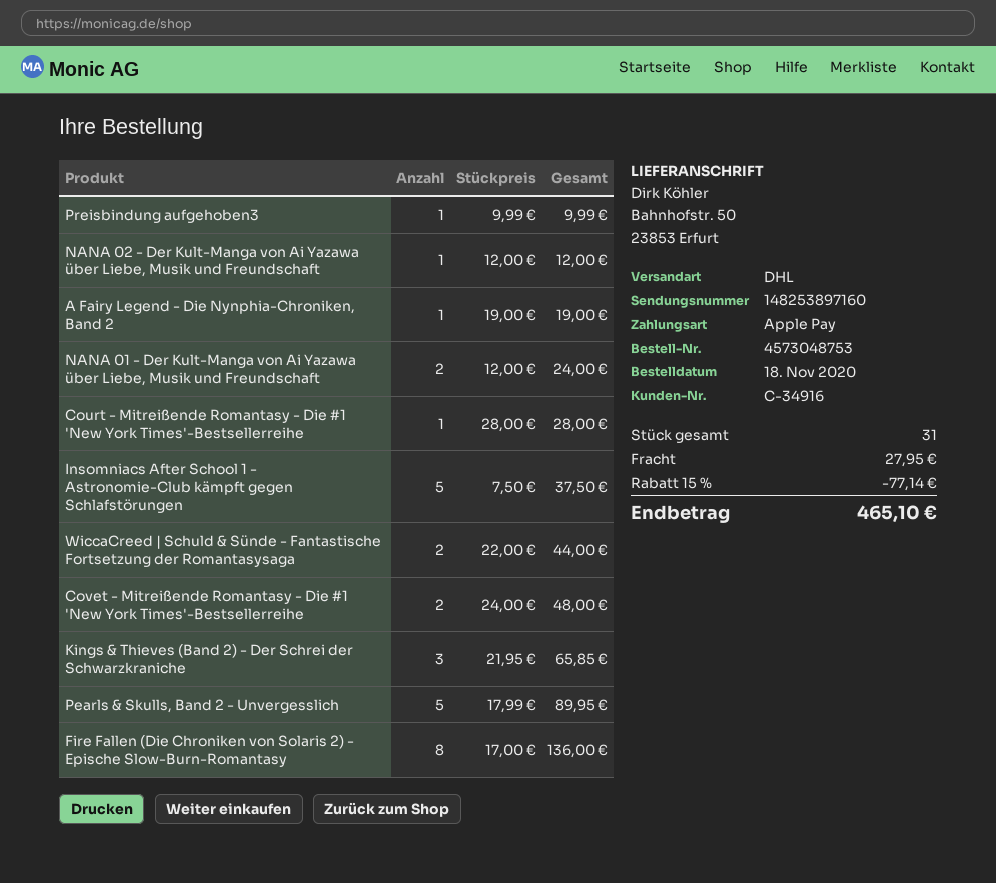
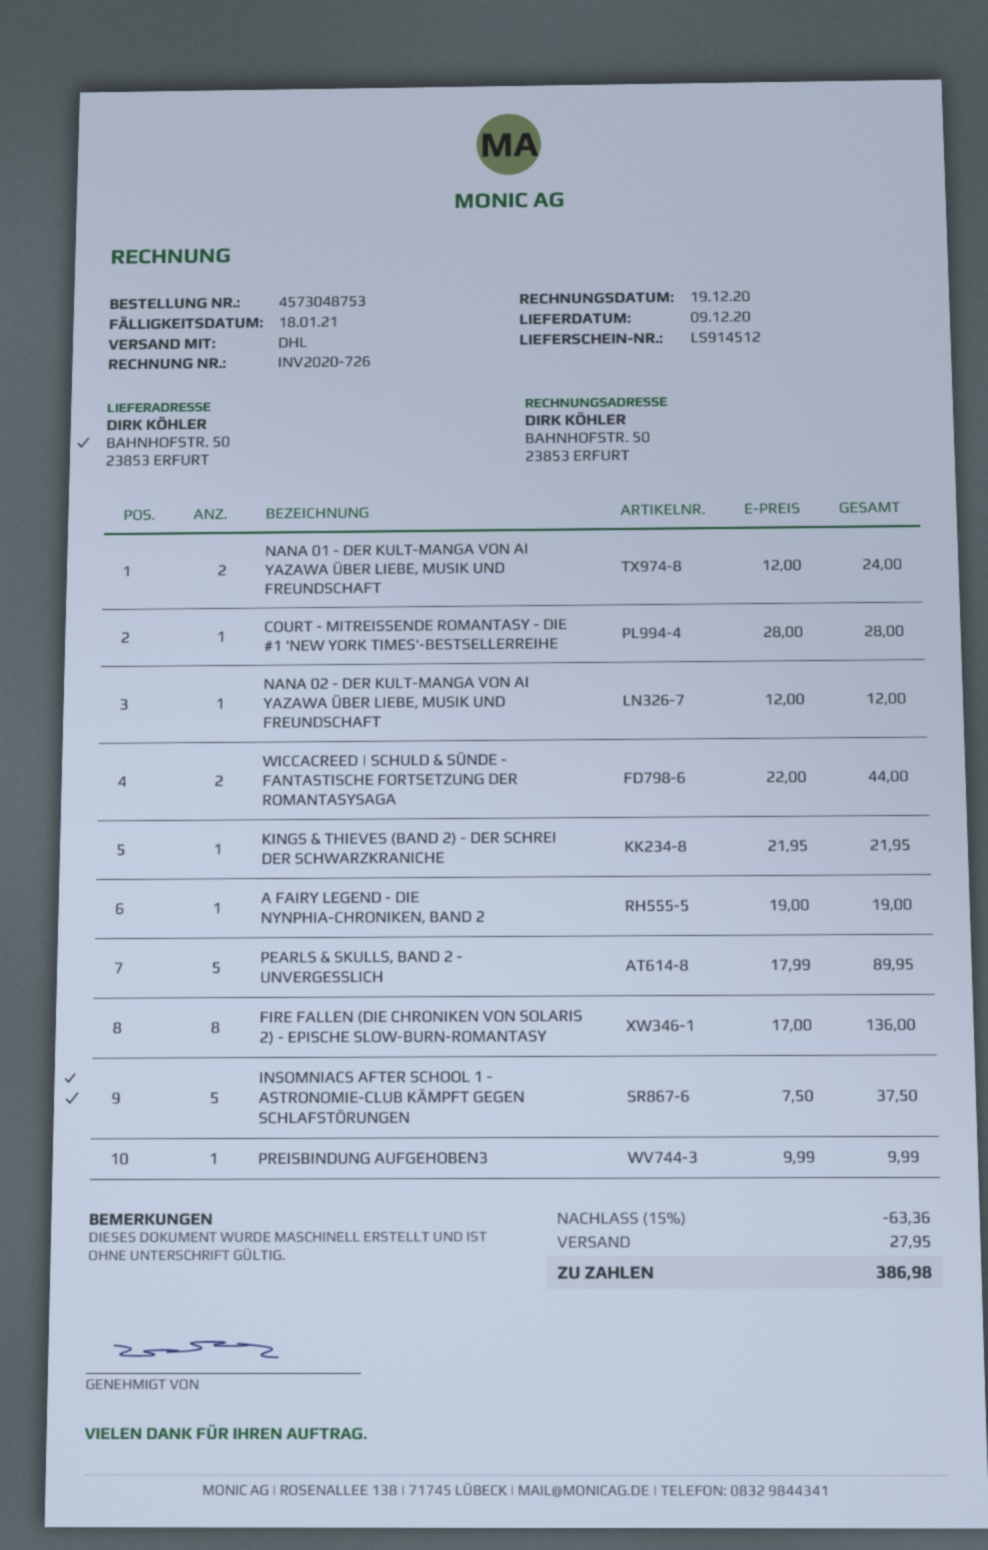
Covet - Mitreißende Romantasy - Die #1 'New York Times'-Bestsellerreihe: 2 x 24.00 = 48.00 -> none
Kings & Thieves (Band 2) - Der Schrei der Schwarzkraniche: 3 x 21.95 = 65.85 -> 1 x 21.95 = 21.95
discount: 15% = 77.14 -> 15% = 63.36
total: 465.10 -> 386.98

